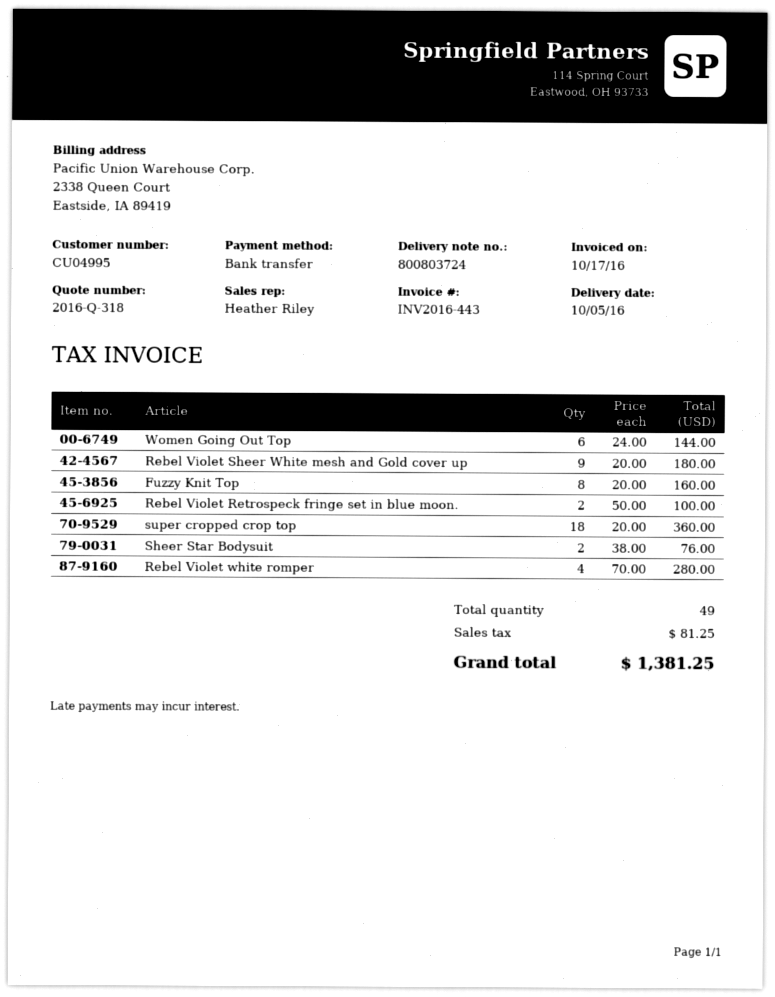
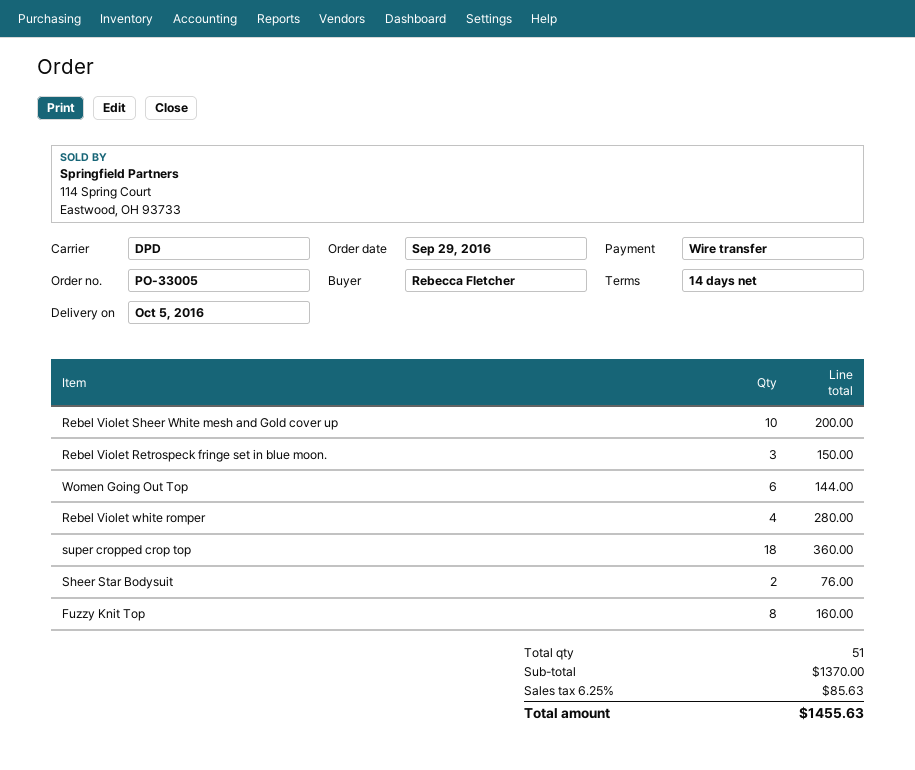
Rebel Violet Sheer White mesh and Gold cover up: 9 for 180.00 -> 10 for 200.00
Rebel Violet Retrospeck fringe set in blue moon.: 2 for 100.00 -> 3 for 150.00
total quantity: 49 -> 51
tax: 81.25 -> 85.63
total: 1381.25 -> 1455.63

